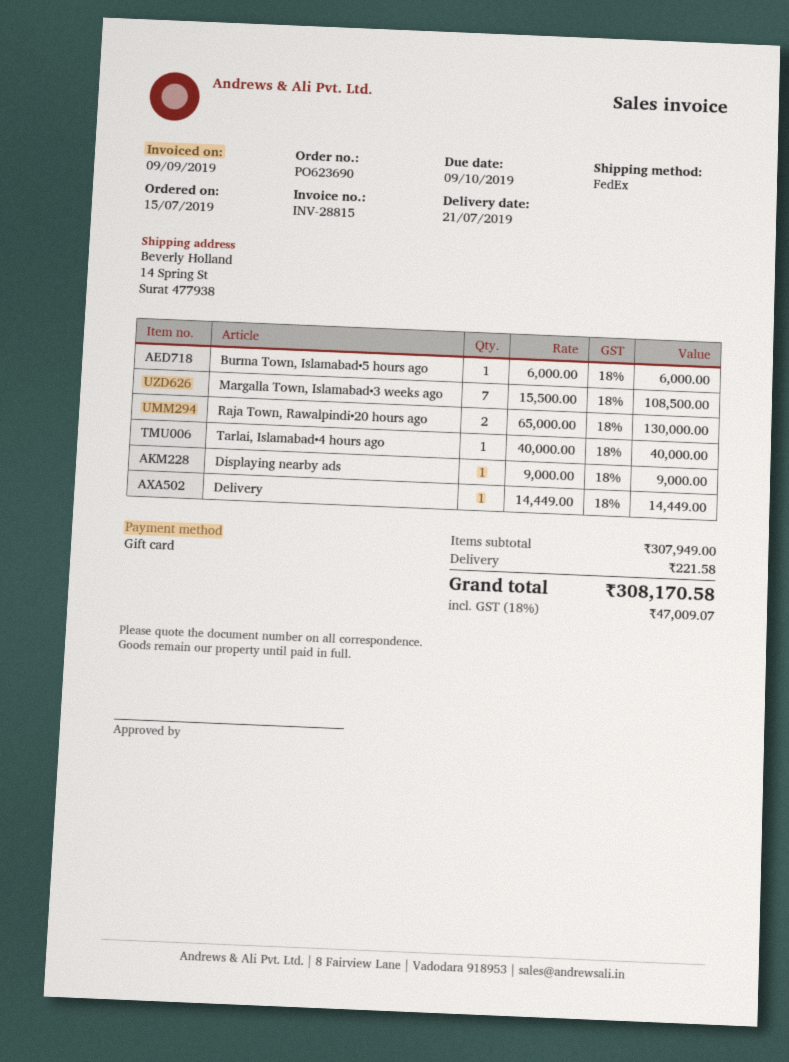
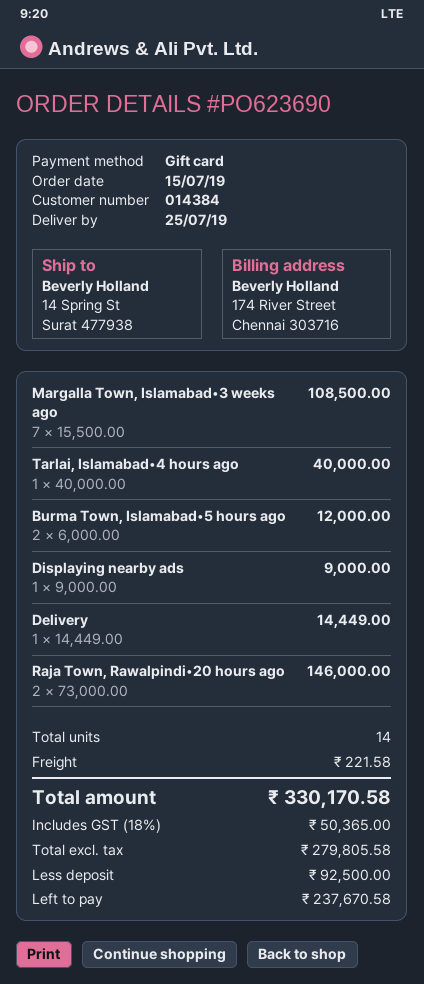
delivery date: 2019-07-21 -> 2019-07-25
Burma Town, Islamabad•5 hours ago: 1 x 6000.00 = 6000.00 -> 2 x 6000.00 = 12000.00
Raja Town, Rawalpindi•20 hours ago: 2 x 65000.00 = 130000.00 -> 2 x 73000.00 = 146000.00
tax: 18% = 47009.07 -> 18% = 50365.00
total: 308170.58 -> 330170.58

